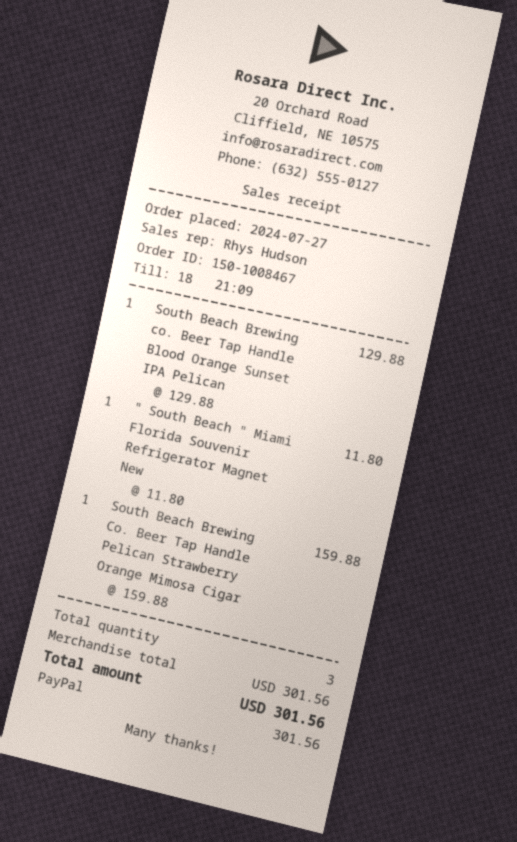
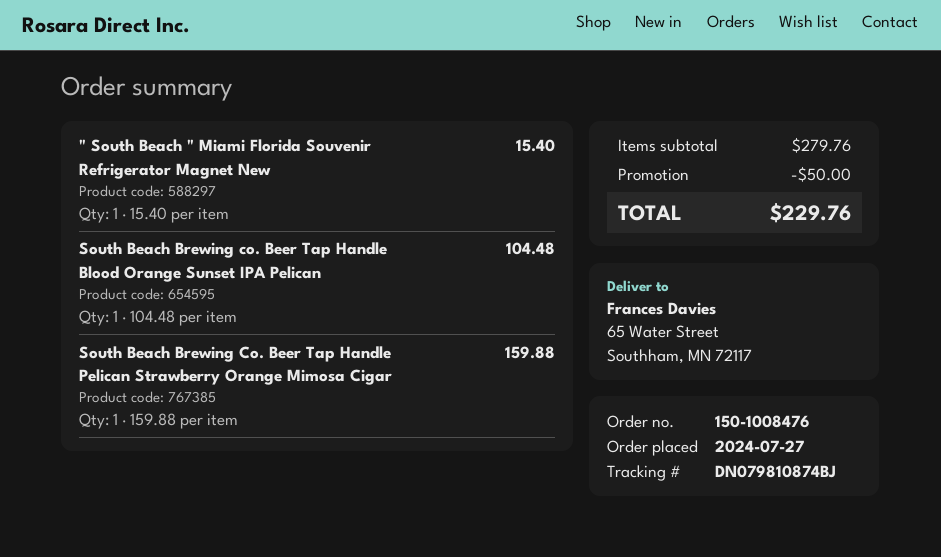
order number: 150-1008467 -> 150-1008476
South Beach Brewing co. Beer Tap Handle Blood Orange Sunset IPA Pelican: 1 x 129.88 = 129.88 -> 1 x 104.48 = 104.48
" South Beach " Miami Florida Souvenir Refrigerator Magnet New: 1 x 11.80 = 11.80 -> 1 x 15.40 = 15.40
subtotal: 301.56 -> 279.76
discount: none -> 50.00
total: 301.56 -> 229.76

